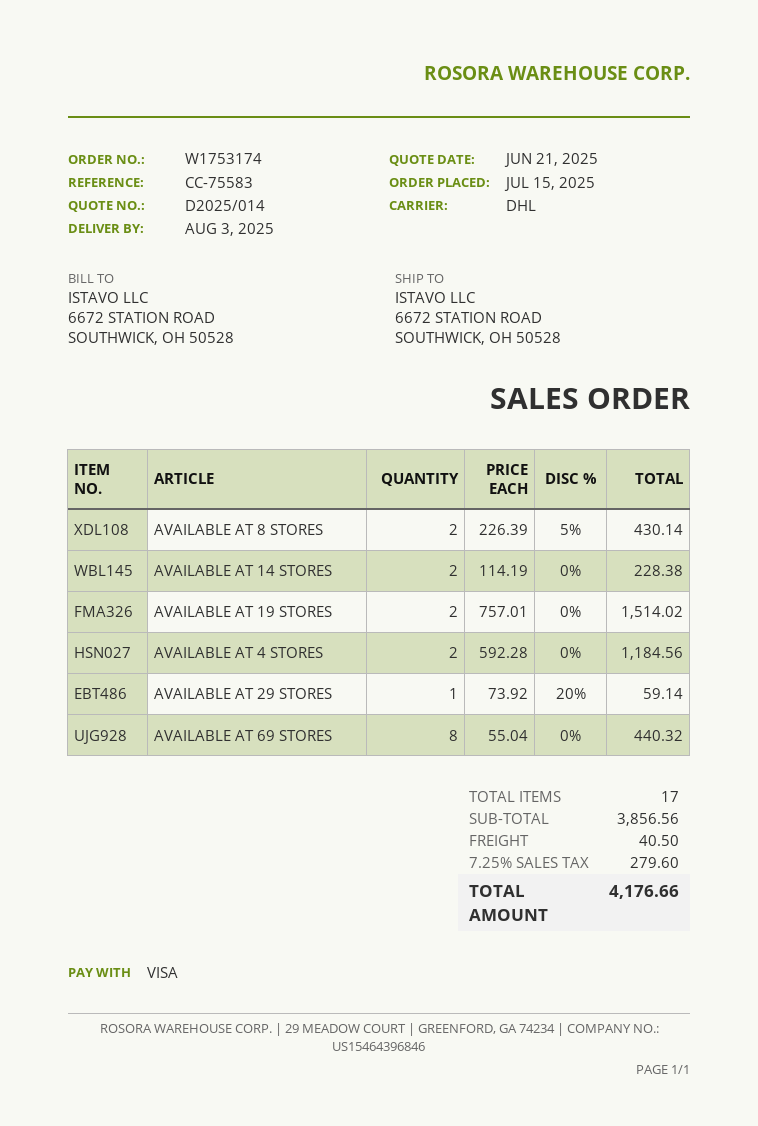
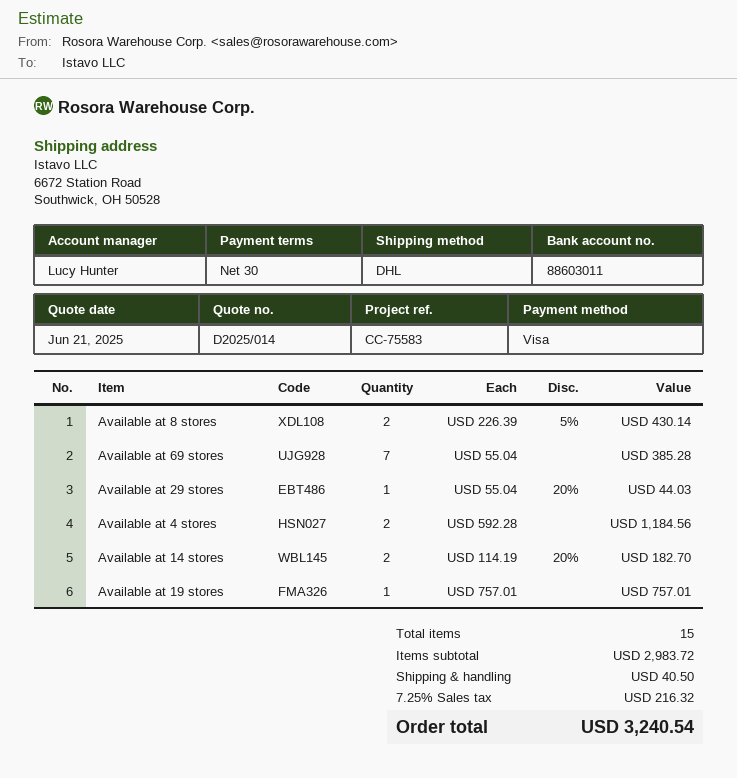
AVAILABLE AT 14 STORES: 2 x 114.19 = 228.38 -> 2 x 114.19 - 20% = 182.70
AVAILABLE AT 19 STORES: 2 x 757.01 = 1514.02 -> 1 x 757.01 = 757.01
AVAILABLE AT 29 STORES: 1 x 73.92 - 20% = 59.14 -> 1 x 55.04 - 20% = 44.03
AVAILABLE AT 69 STORES: 8 x 55.04 = 440.32 -> 7 x 55.04 = 385.28
total quantity: 17 -> 15
subtotal: 3856.56 -> 2983.72
tax: 7.25% = 279.60 -> 7.25% = 216.32
total: 4176.66 -> 3240.54

